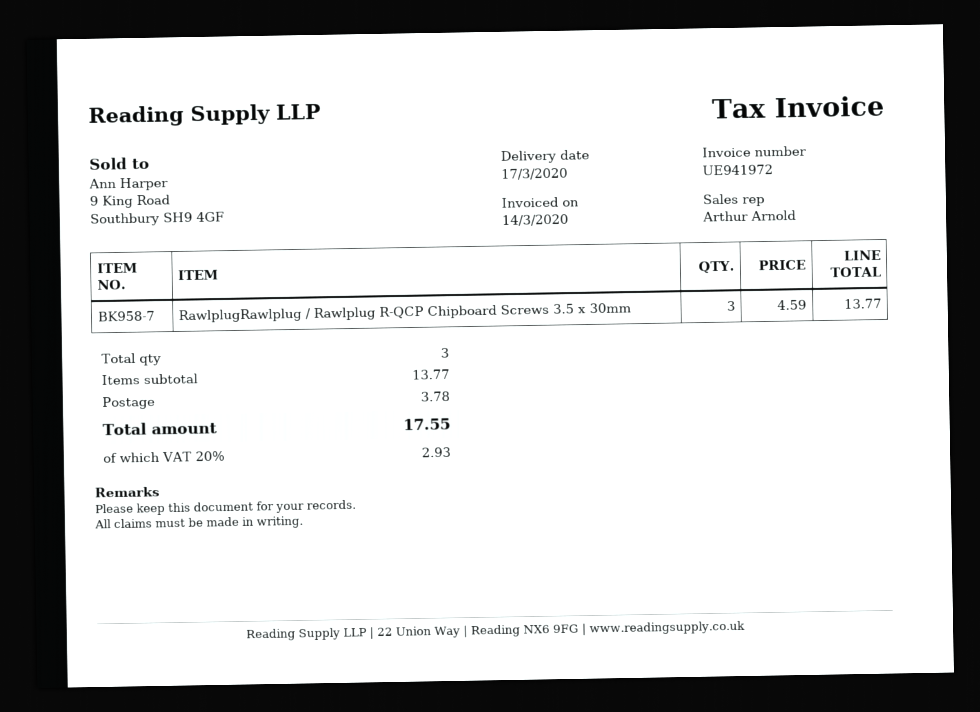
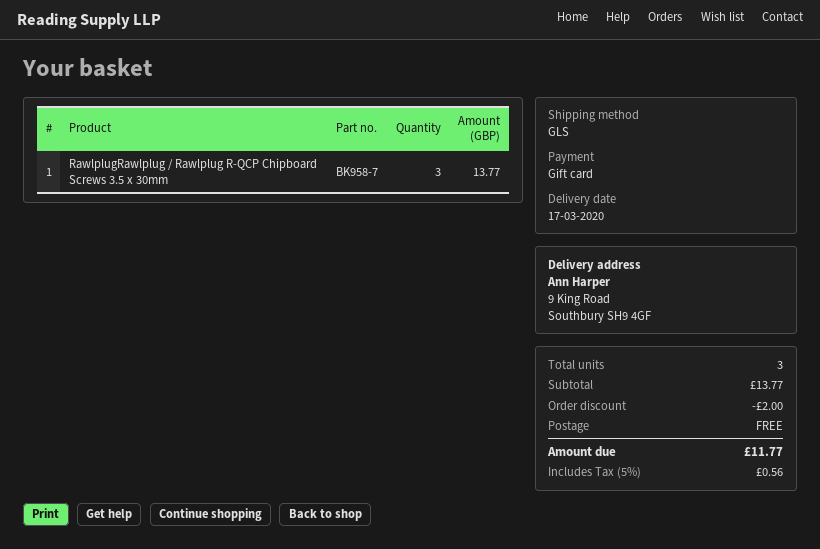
discount: none -> 2.00
shipping: 3.78 -> 0.00
tax: 20% = 2.93 -> 5% = 0.56
total: 17.55 -> 11.77

